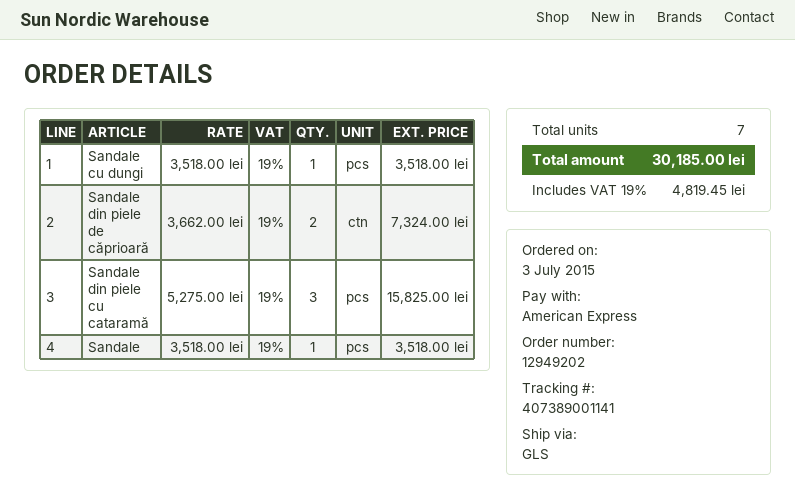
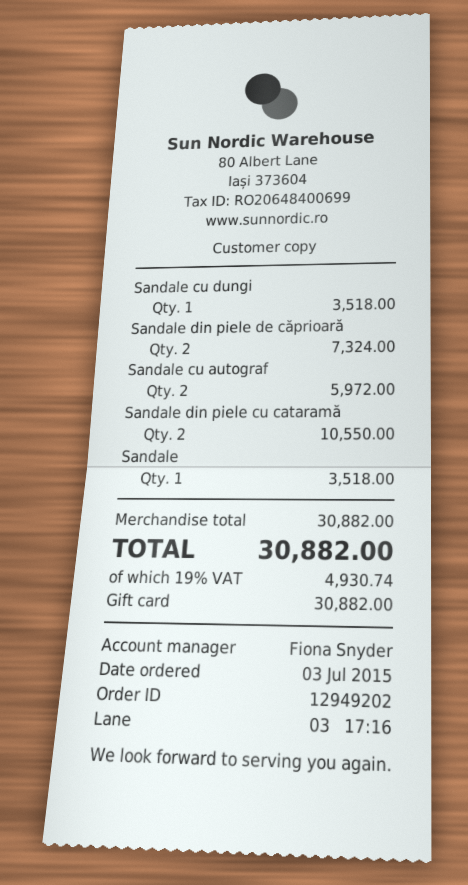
payment method: American Express -> gift card
Sandale din piele cu cataramă: 3 for 15825.00 -> 2 for 10550.00
Sandale cu autograf: none -> 2 for 5972.00
tax: 19% = 4819.45 -> 19% = 4930.74
total: 30185.00 -> 30882.00

